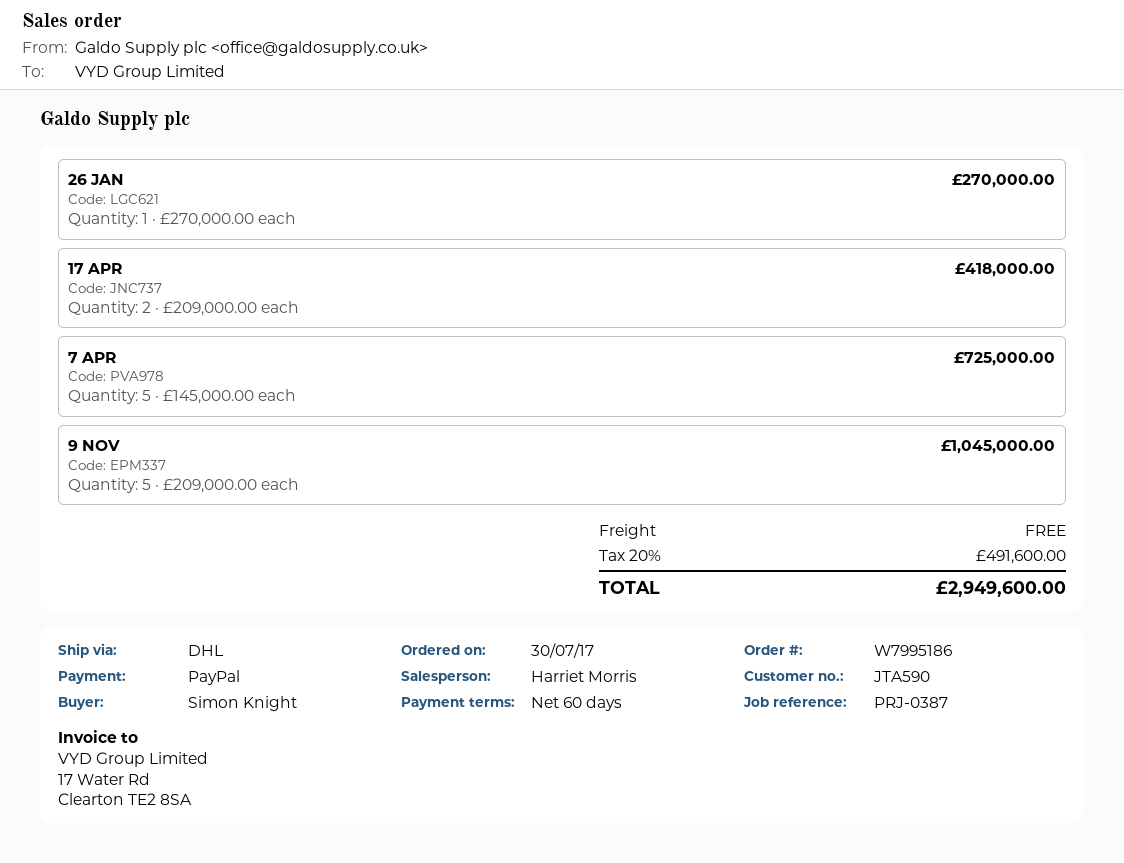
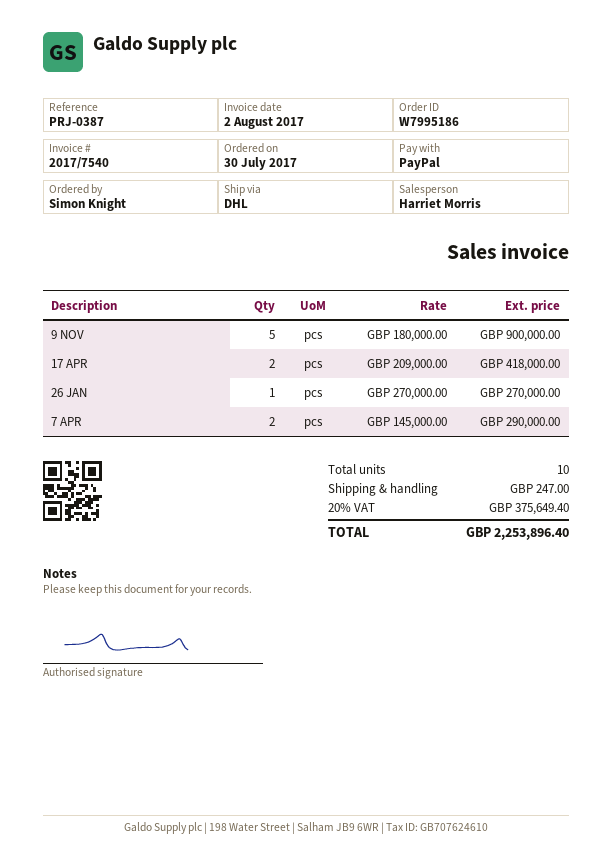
7 APR: 5 x 145000.00 = 725000.00 -> 2 x 145000.00 = 290000.00
9 NOV: 5 x 209000.00 = 1045000.00 -> 5 x 180000.00 = 900000.00
shipping: 0.00 -> 247.00
tax: 20% = 491600.00 -> 20% = 375649.40
total: 2949600.00 -> 2253896.40

